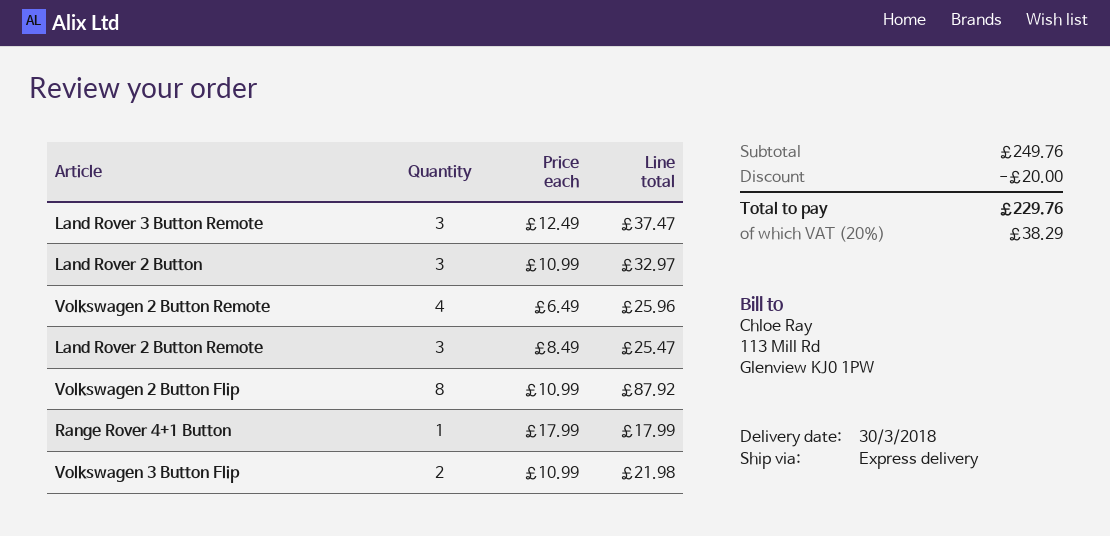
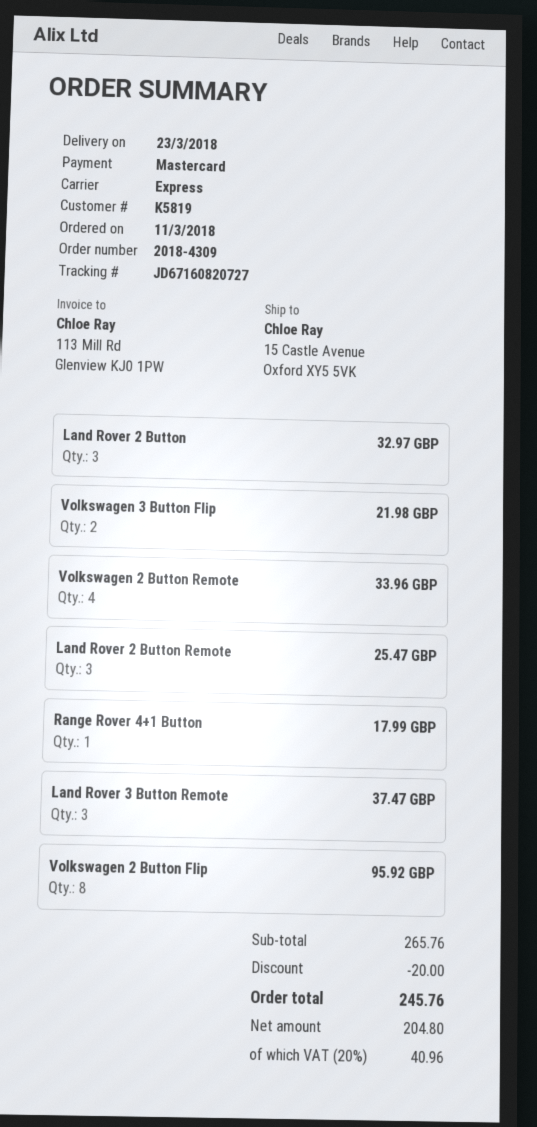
delivery date: 2018-03-30 -> 2018-03-23
Volkswagen 2 Button Remote: 4 for 25.96 -> 4 for 33.96
Volkswagen 2 Button Flip: 8 for 87.92 -> 8 for 95.92
subtotal: 249.76 -> 265.76
tax: 20% = 38.29 -> 20% = 40.96
total: 229.76 -> 245.76

